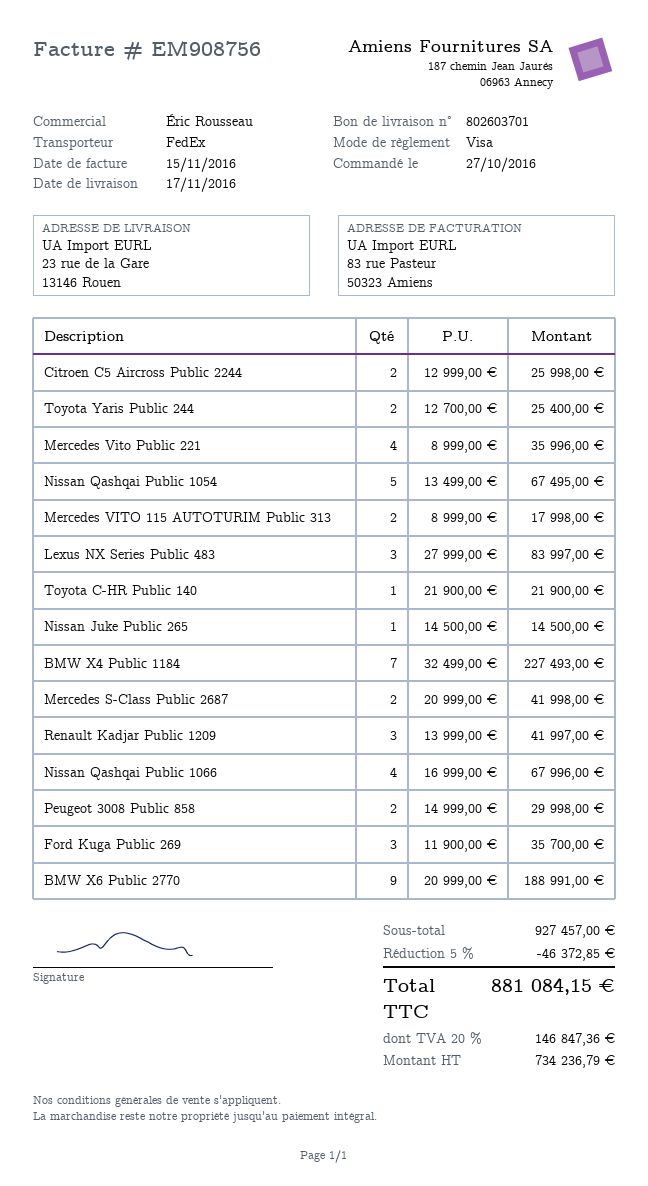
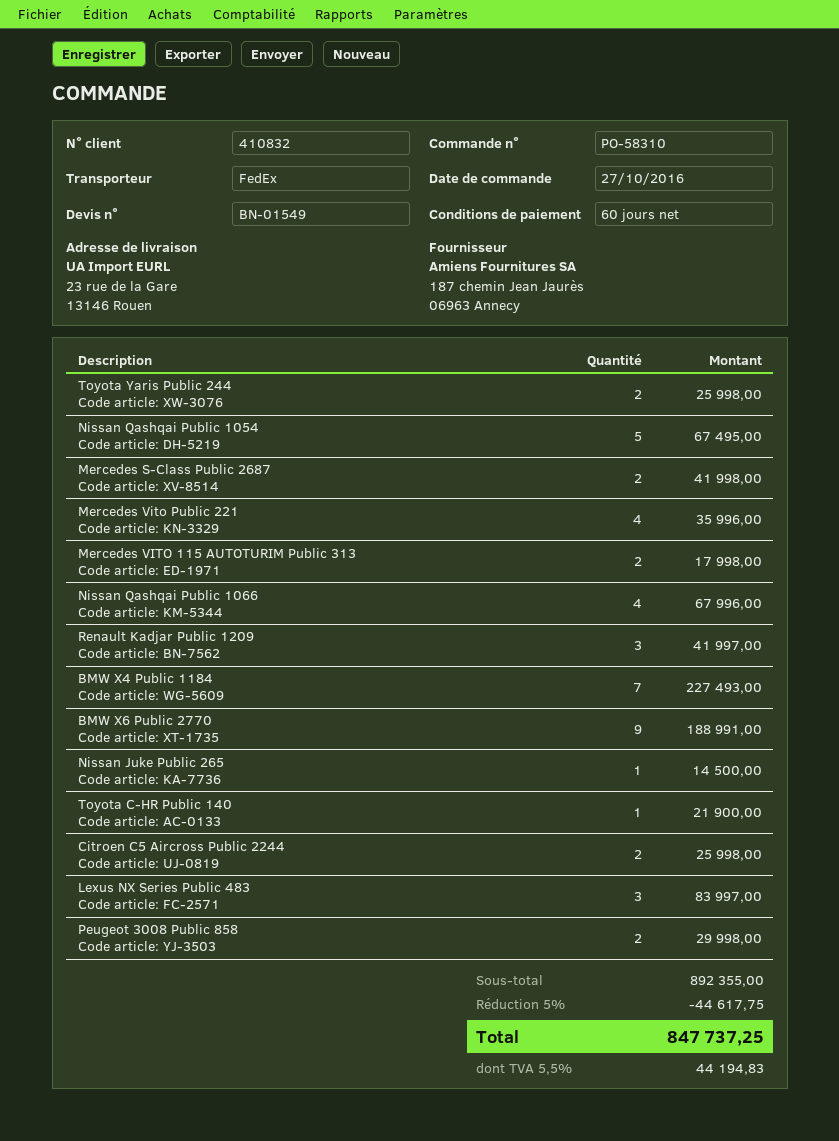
Toyota Yaris Public 244: 2 for 25400.00 -> 2 for 25998.00
Ford Kuga Public 269: 3 for 35700.00 -> none
subtotal: 927457.00 -> 892355.00
discount: 5% = 46372.85 -> 5% = 44617.75
tax: 20% = 146847.36 -> 5.5% = 44194.83
total: 881084.15 -> 847737.25

